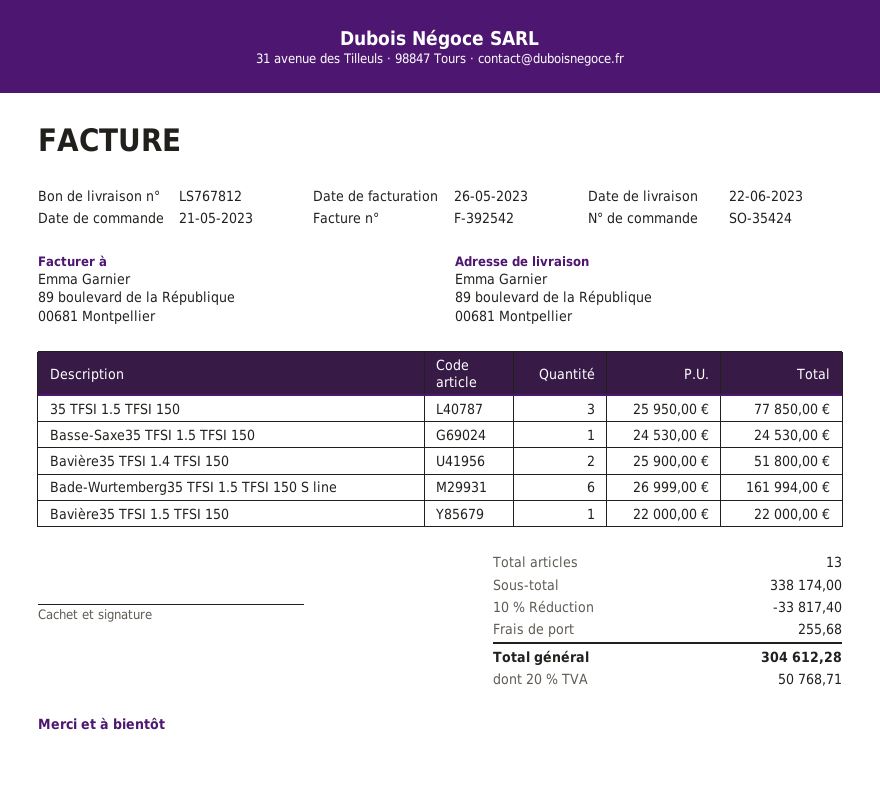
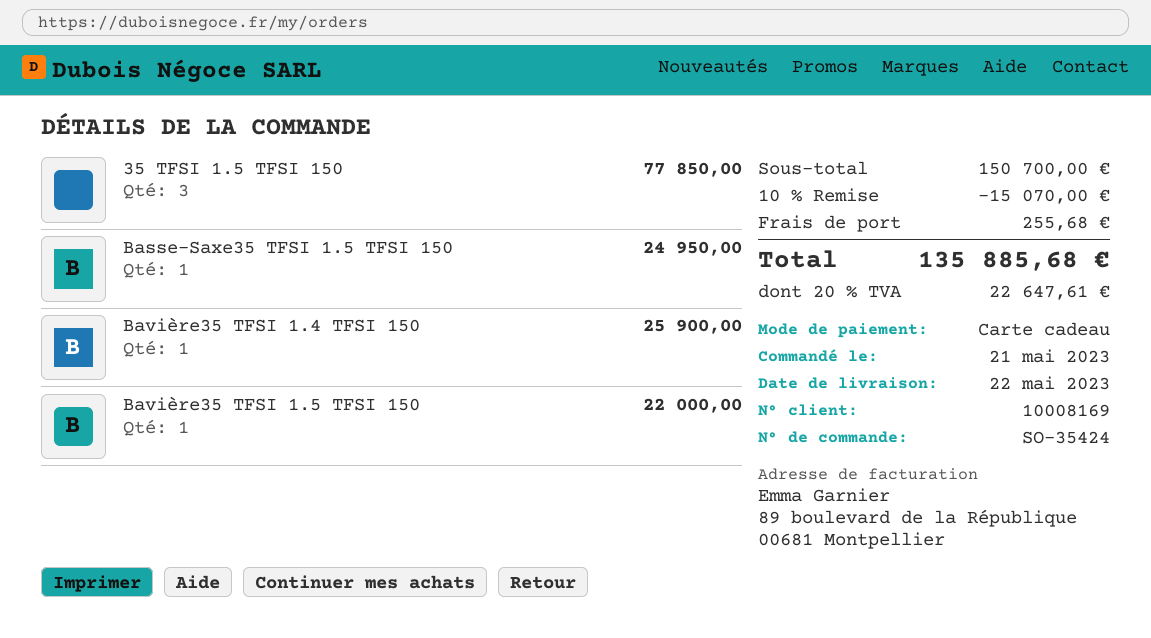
delivery date: 2023-06-22 -> 2023-05-22
Basse-Saxe35 TFSI 1.5 TFSI 150: 1 for 24530.00 -> 1 for 24950.00
Bavière35 TFSI 1.4 TFSI 150: 2 for 51800.00 -> 1 for 25900.00
Bade-Wurtemberg35 TFSI 1.5 TFSI 150 S line: 6 for 161994.00 -> none
subtotal: 338174.00 -> 150700.00
discount: 10% = 33817.40 -> 10% = 15070.00
tax: 20% = 50768.71 -> 20% = 22647.61
total: 304612.28 -> 135885.68

